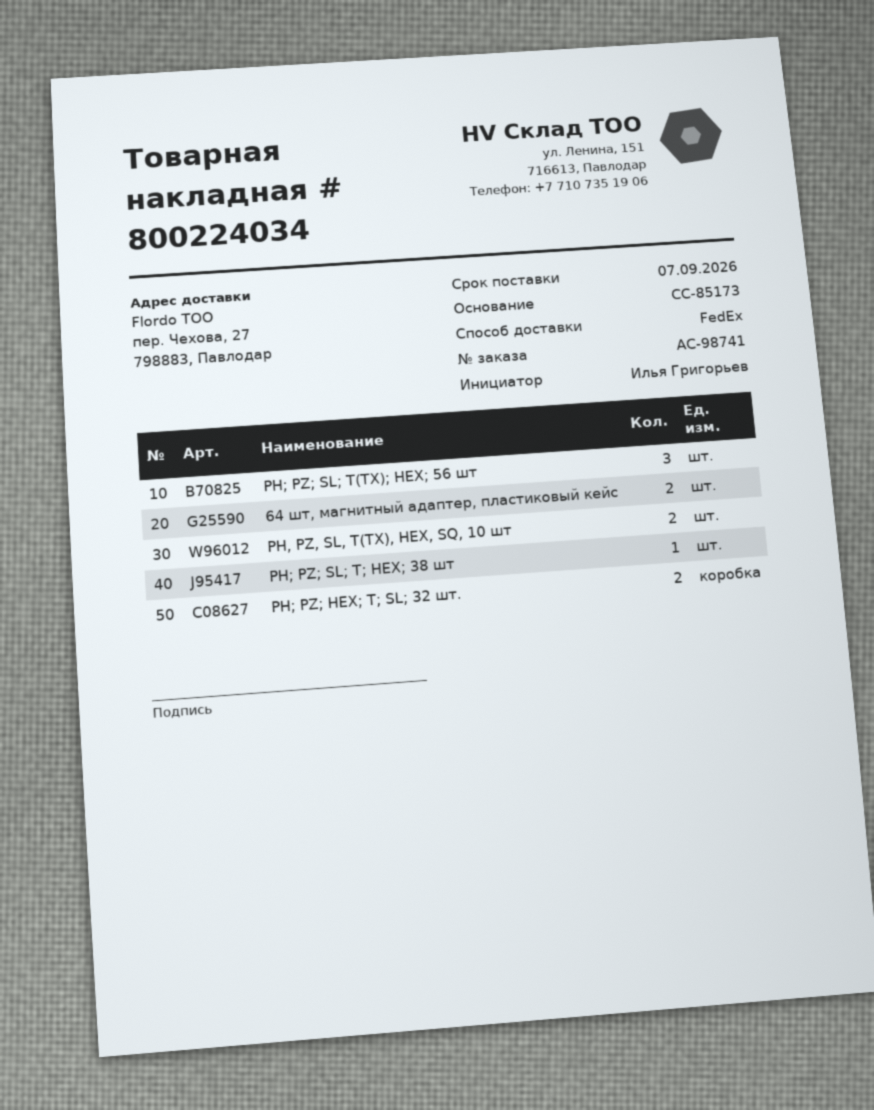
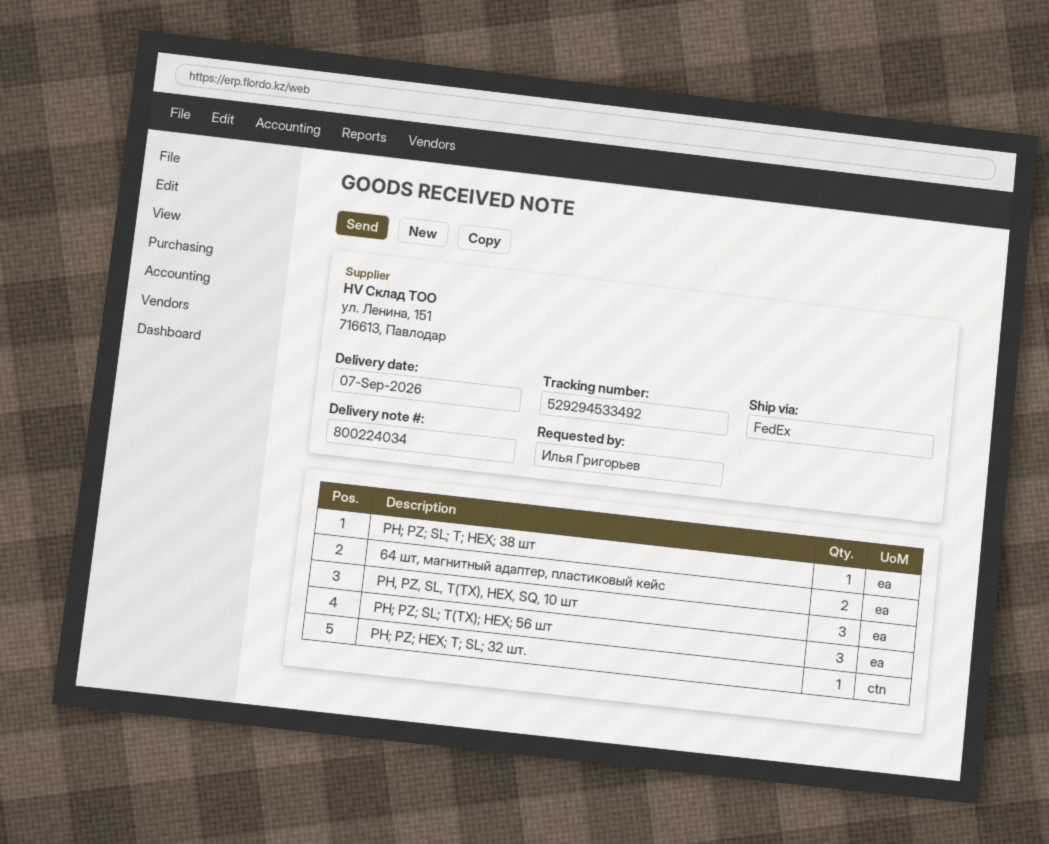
PH, PZ, SL, T(TX), HEX, SQ, 10 шт: 2 -> 3
PH; PZ; HEX; T; SL; 32 шт.: 2 -> 1

